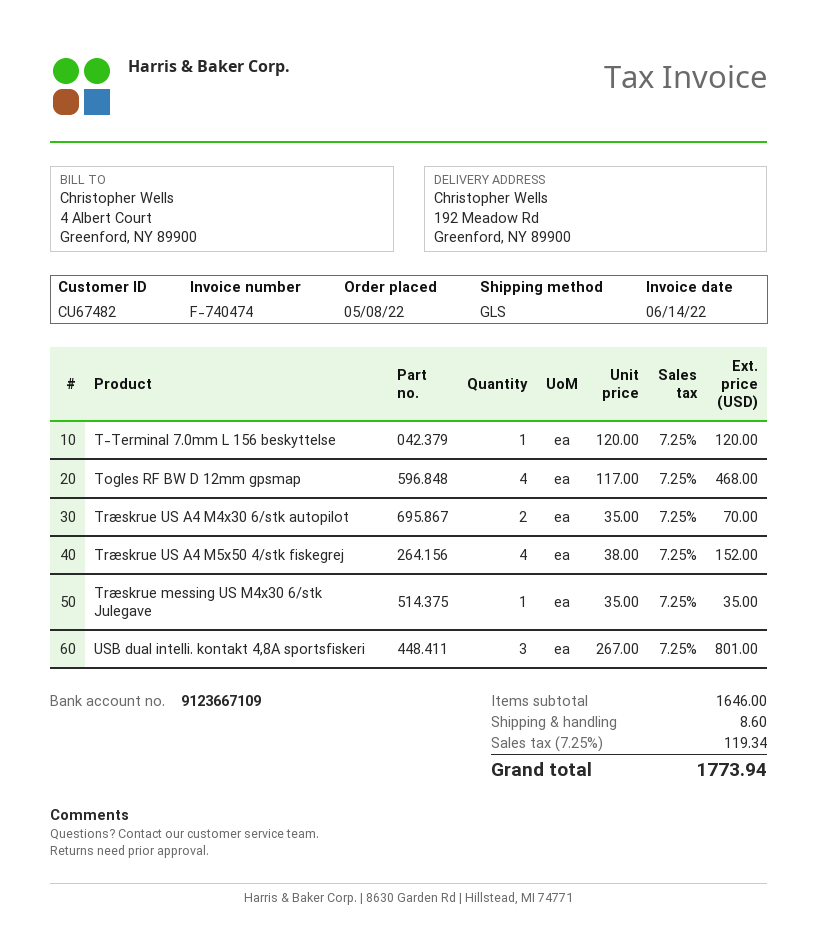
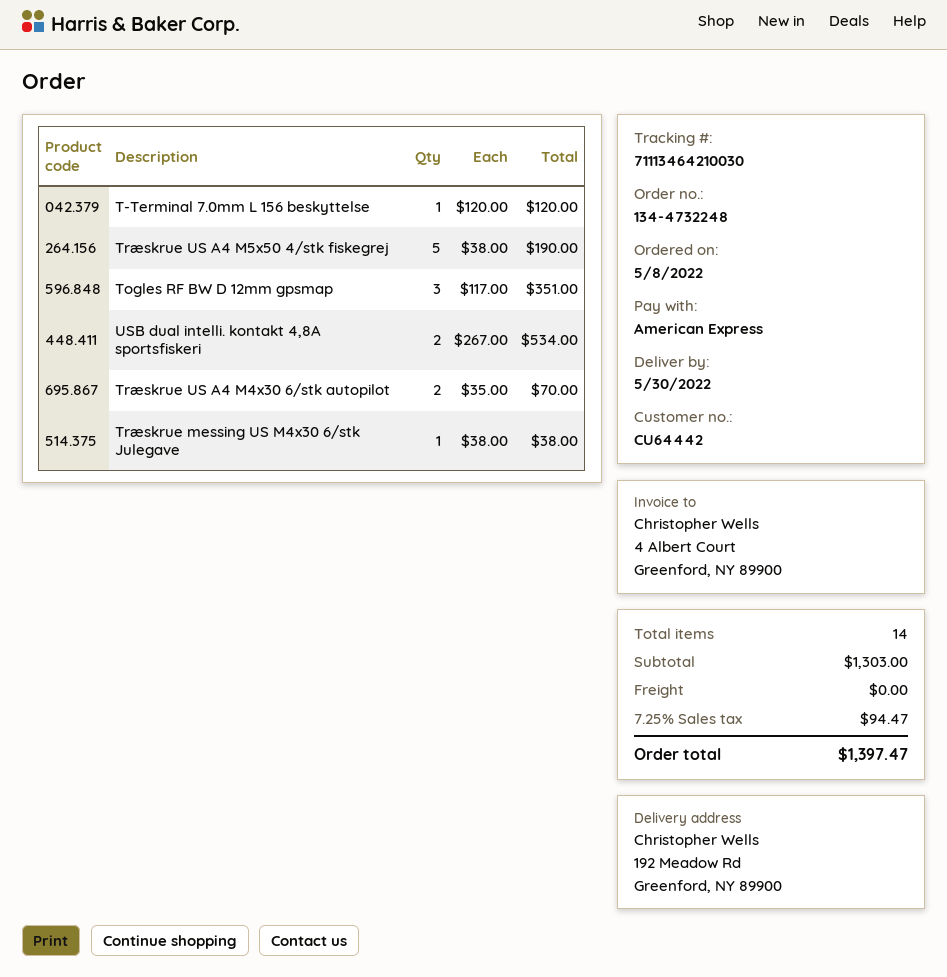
customer number: CU67482 -> CU64442
Togles RF BW D 12mm gpsmap: 4 x 117.00 = 468.00 -> 3 x 117.00 = 351.00
Træskrue US A4 M5x50 4/stk fiskegrej: 4 x 38.00 = 152.00 -> 5 x 38.00 = 190.00
Træskrue messing US M4x30 6/stk Julegave: 1 x 35.00 = 35.00 -> 1 x 38.00 = 38.00
USB dual intelli. kontakt 4,8A sportsfiskeri: 3 x 267.00 = 801.00 -> 2 x 267.00 = 534.00
subtotal: 1646.00 -> 1303.00
shipping: 8.60 -> 0.00
tax: 7.25% = 119.34 -> 7.25% = 94.47
total: 1773.94 -> 1397.47

